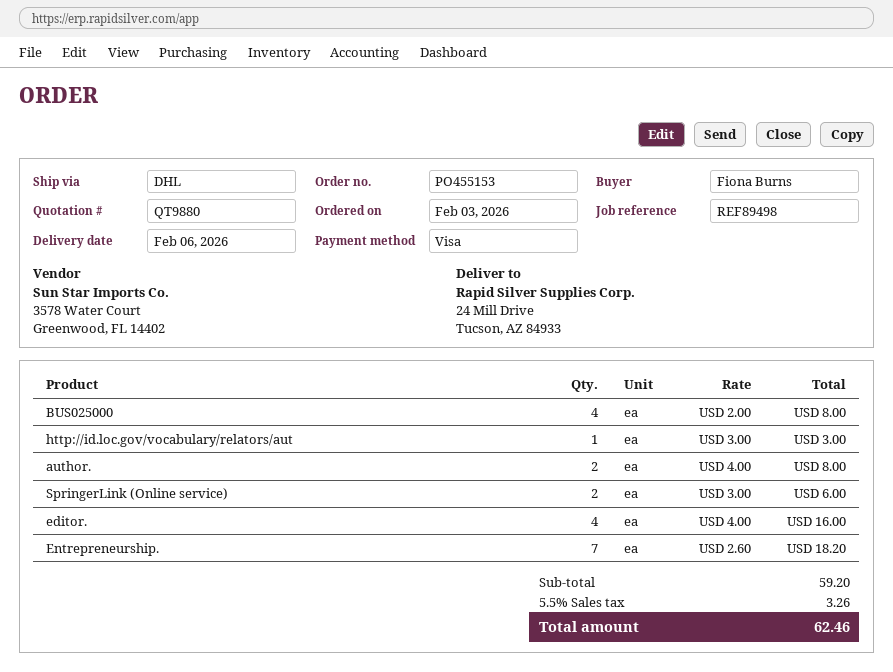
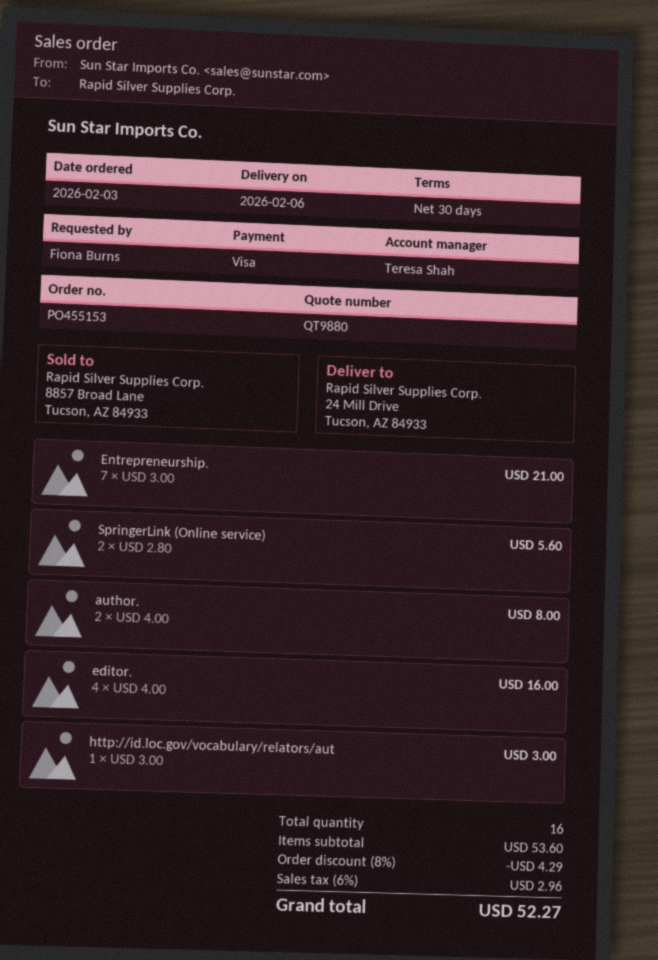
BUS025000: 4 x 2.00 = 8.00 -> none
SpringerLink (Online service): 2 x 3.00 = 6.00 -> 2 x 2.80 = 5.60
Entrepreneurship.: 7 x 2.60 = 18.20 -> 7 x 3.00 = 21.00
subtotal: 59.20 -> 53.60
discount: none -> 8% = 4.29
tax: 5.5% = 3.26 -> 6% = 2.96
total: 62.46 -> 52.27

